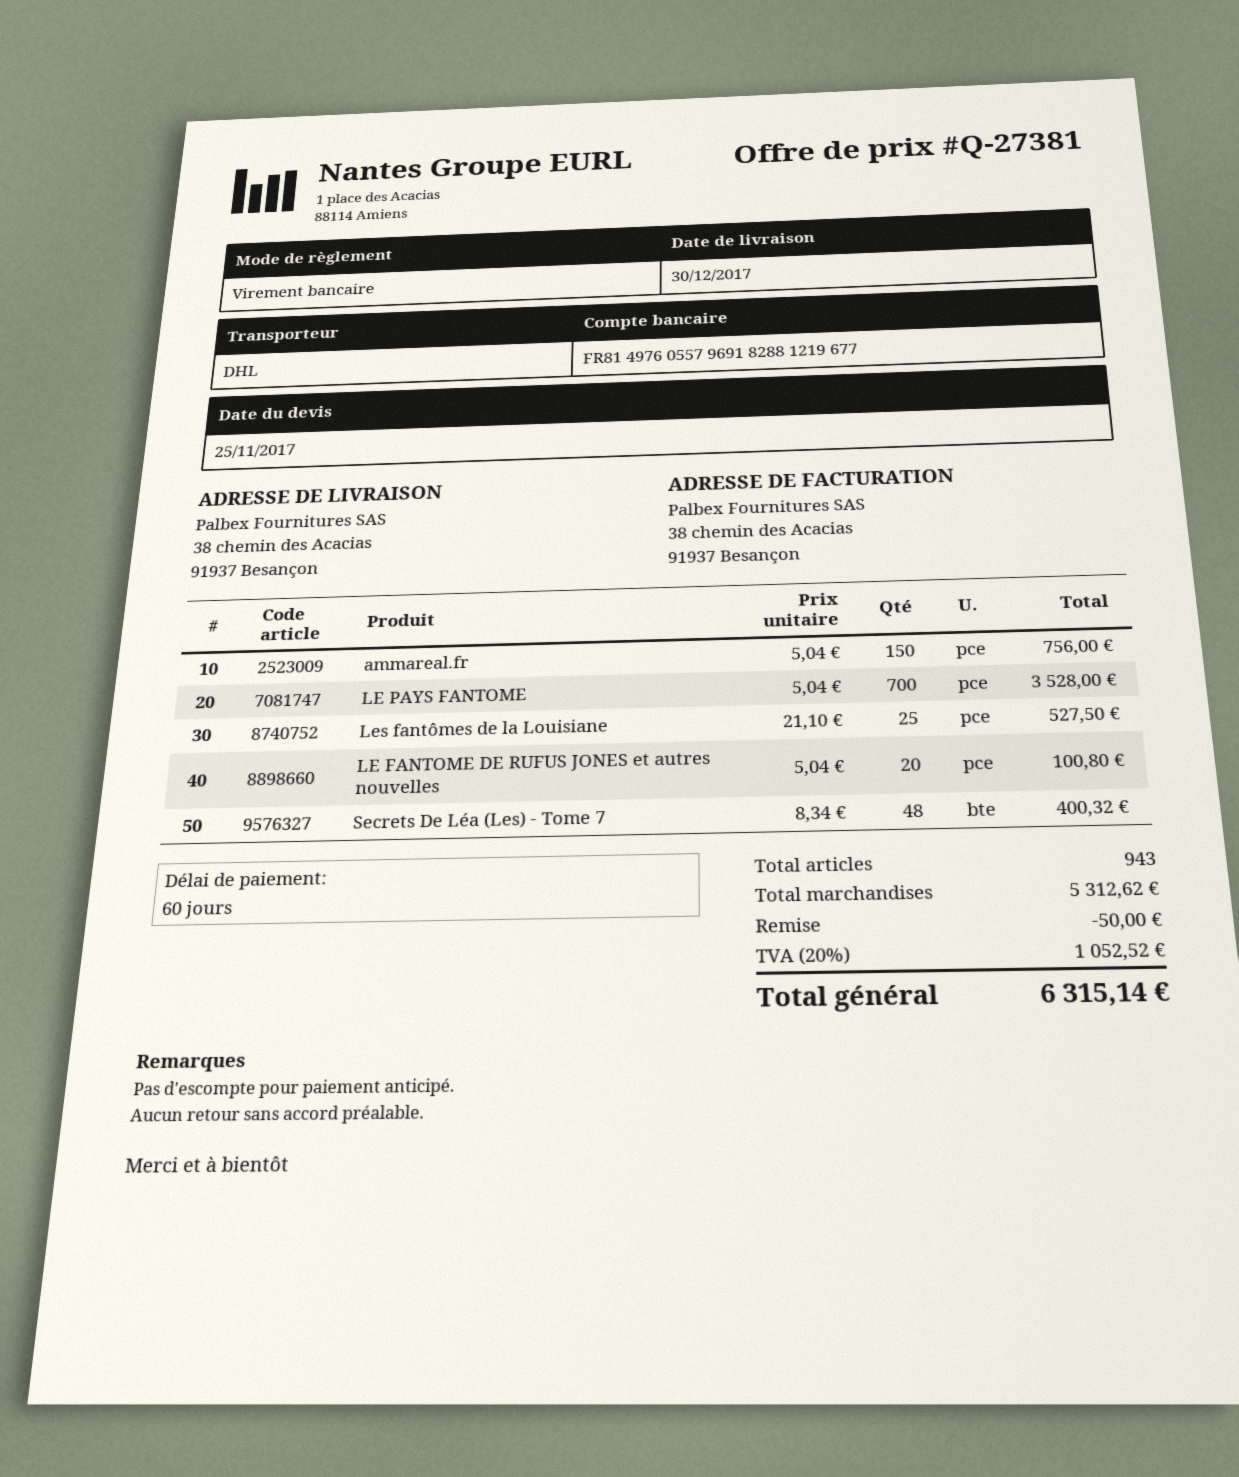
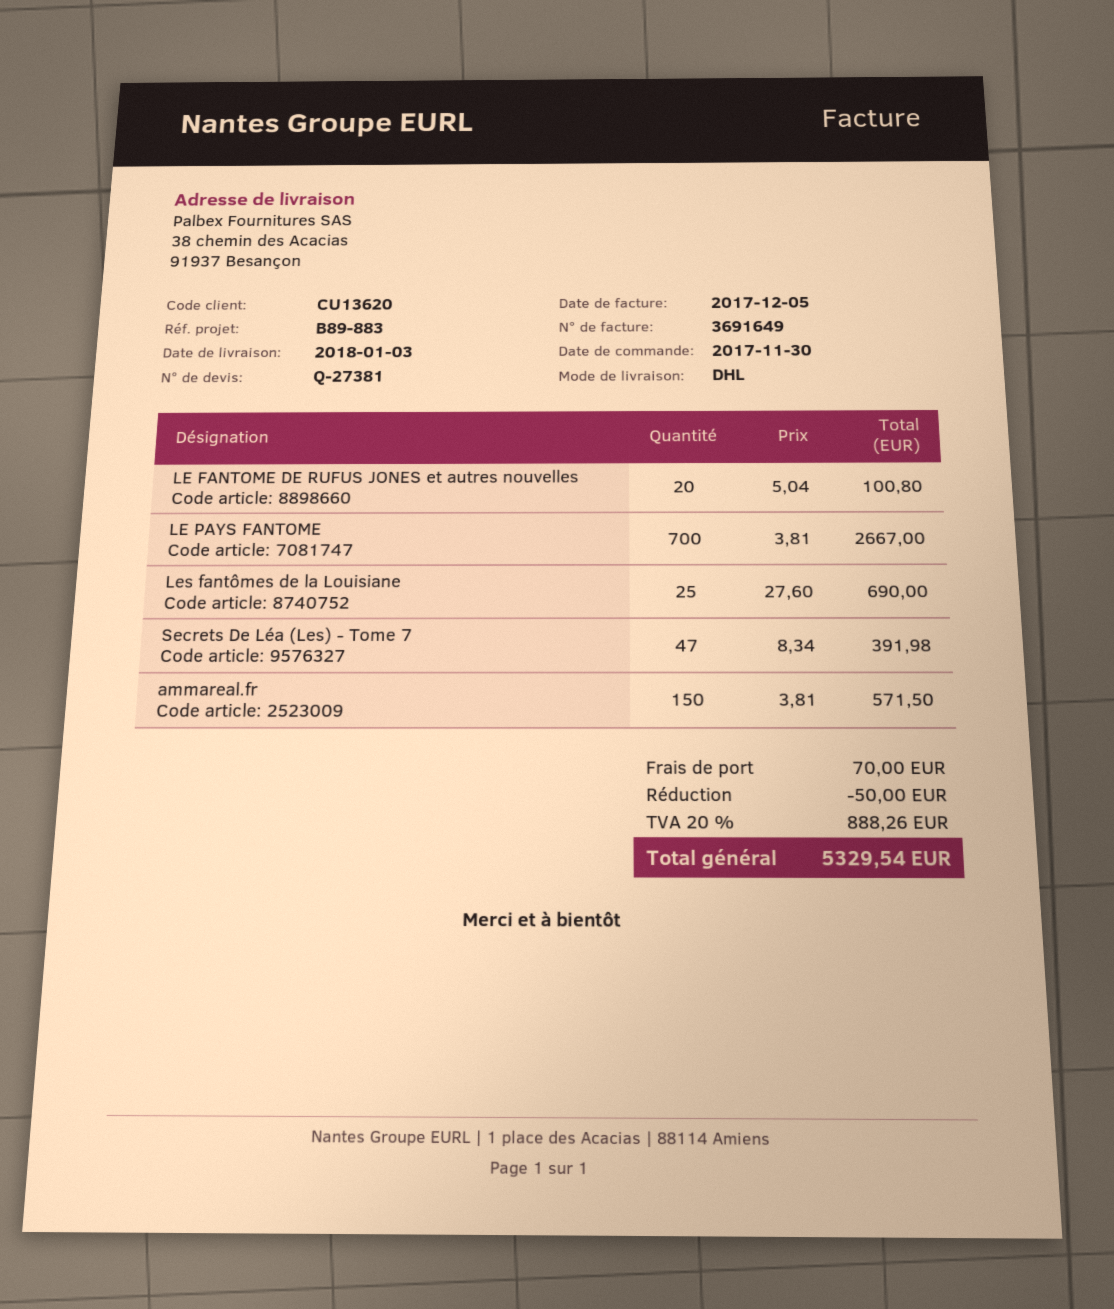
delivery date: 2017-12-30 -> 2018-01-03
ammareal.fr: 150 x 5.04 = 756.00 -> 150 x 3.81 = 571.50
LE PAYS FANTOME: 700 x 5.04 = 3528.00 -> 700 x 3.81 = 2667.00
Les fantômes de la Louisiane: 25 x 21.10 = 527.50 -> 25 x 27.60 = 690.00
Secrets De Léa (Les) - Tome 7: 48 x 8.34 = 400.32 -> 47 x 8.34 = 391.98
shipping: none -> 70.00
tax: 20% = 1052.52 -> 20% = 888.26
total: 6315.14 -> 5329.54

